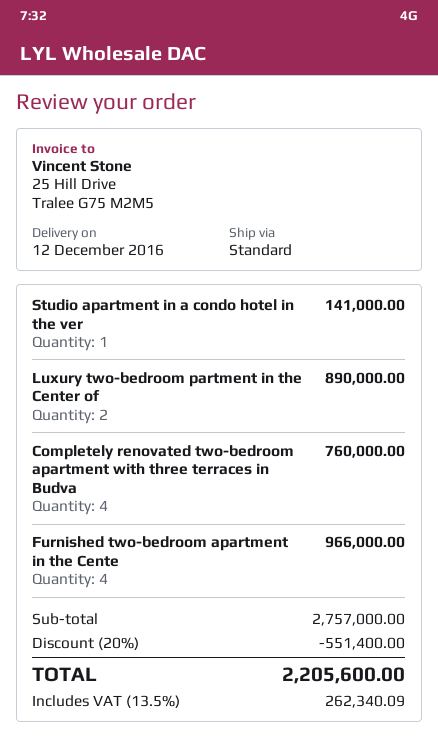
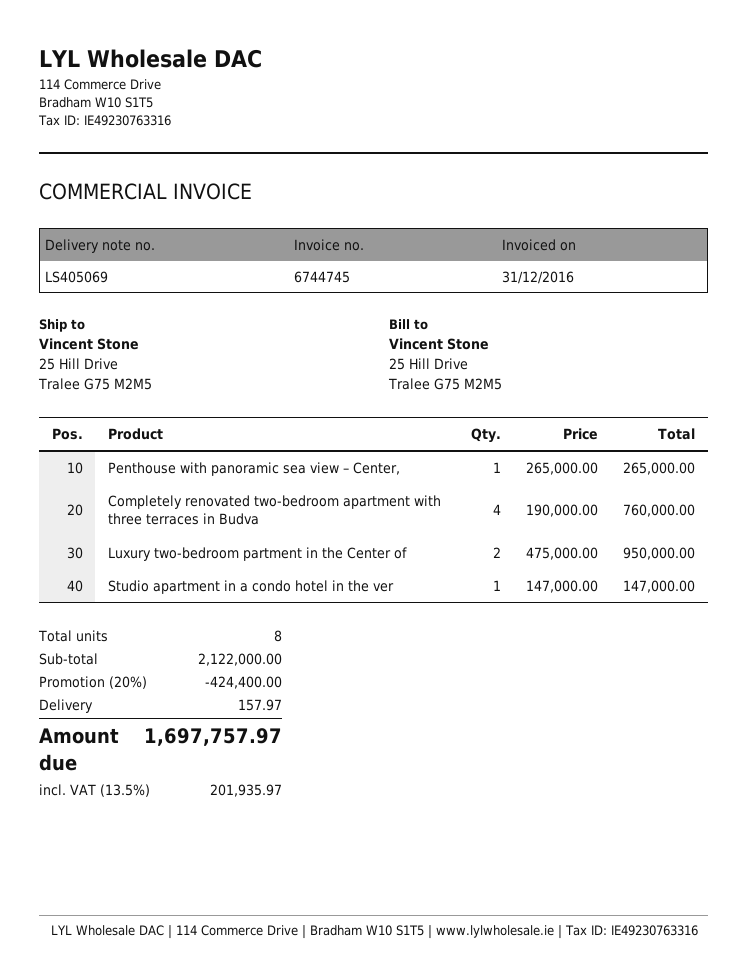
Studio apartment in a condo hotel in the ver: 1 for 141000.00 -> 1 for 147000.00
Luxury two-bedroom partment in the Center of: 2 for 890000.00 -> 2 for 950000.00
Furnished two-bedroom apartment in the Cente: 4 for 966000.00 -> none
Penthouse with panoramic sea view – Center,: none -> 1 for 265000.00
subtotal: 2757000.00 -> 2122000.00
discount: 20% = 551400.00 -> 20% = 424400.00
shipping: none -> 157.97
tax: 13.5% = 262340.09 -> 13.5% = 201935.97
total: 2205600.00 -> 1697757.97

